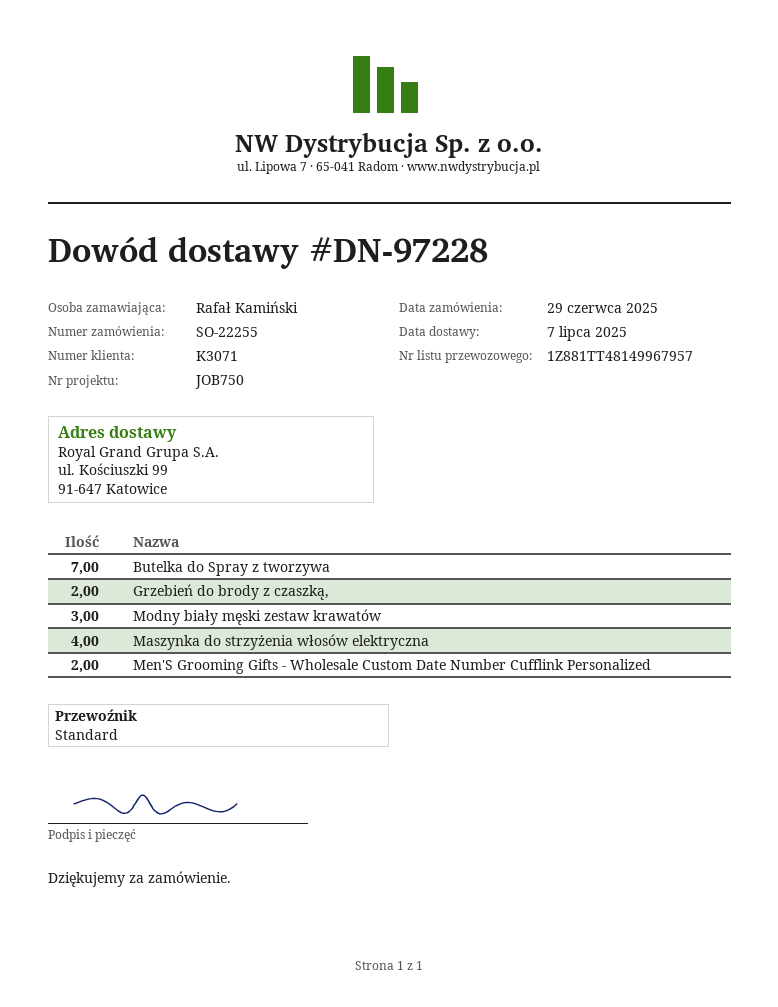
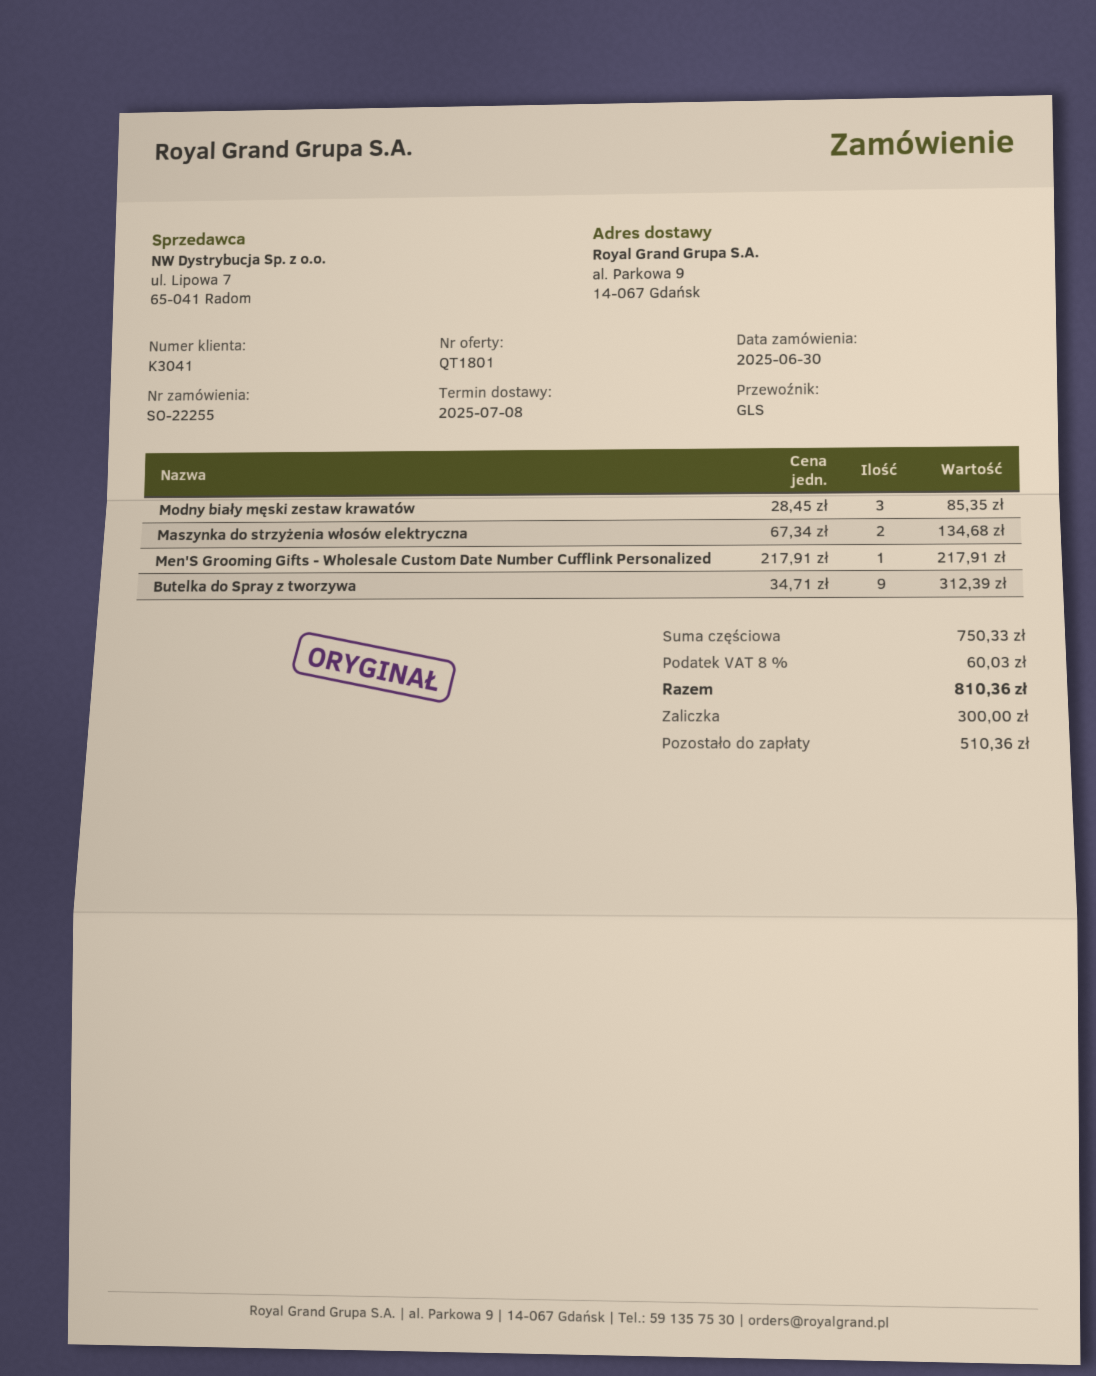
order date: 2025-06-29 -> 2025-06-30
delivery date: 2025-07-07 -> 2025-07-08
customer number: K3071 -> K3041
shipping method: standard -> GLS
ship to: ul. Kościuszki 99, 91-647 Katowice -> al. Parkowa 9, 14-067 Gdańsk
Butelka do Spray z tworzywa: 7 -> 9
Grzebień do brody z czaszką,: 2 -> none
Maszynka do strzyżenia włosów elektryczna: 4 -> 2
Men'S Grooming Gifts - Wholesale Custom Date Number Cufflink Personalized: 2 -> 1

